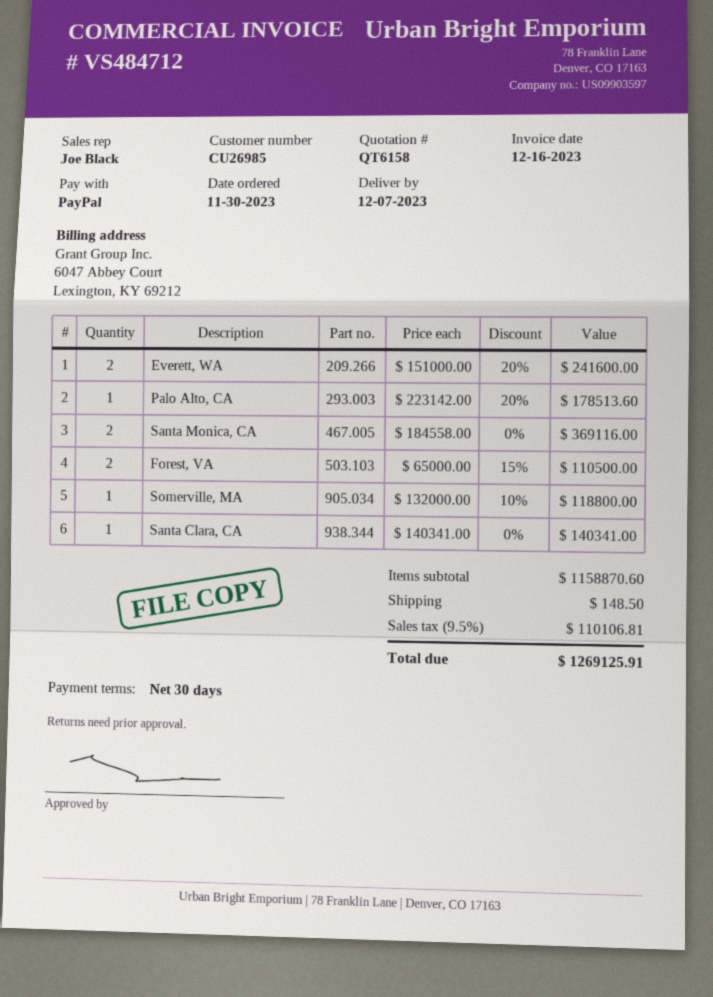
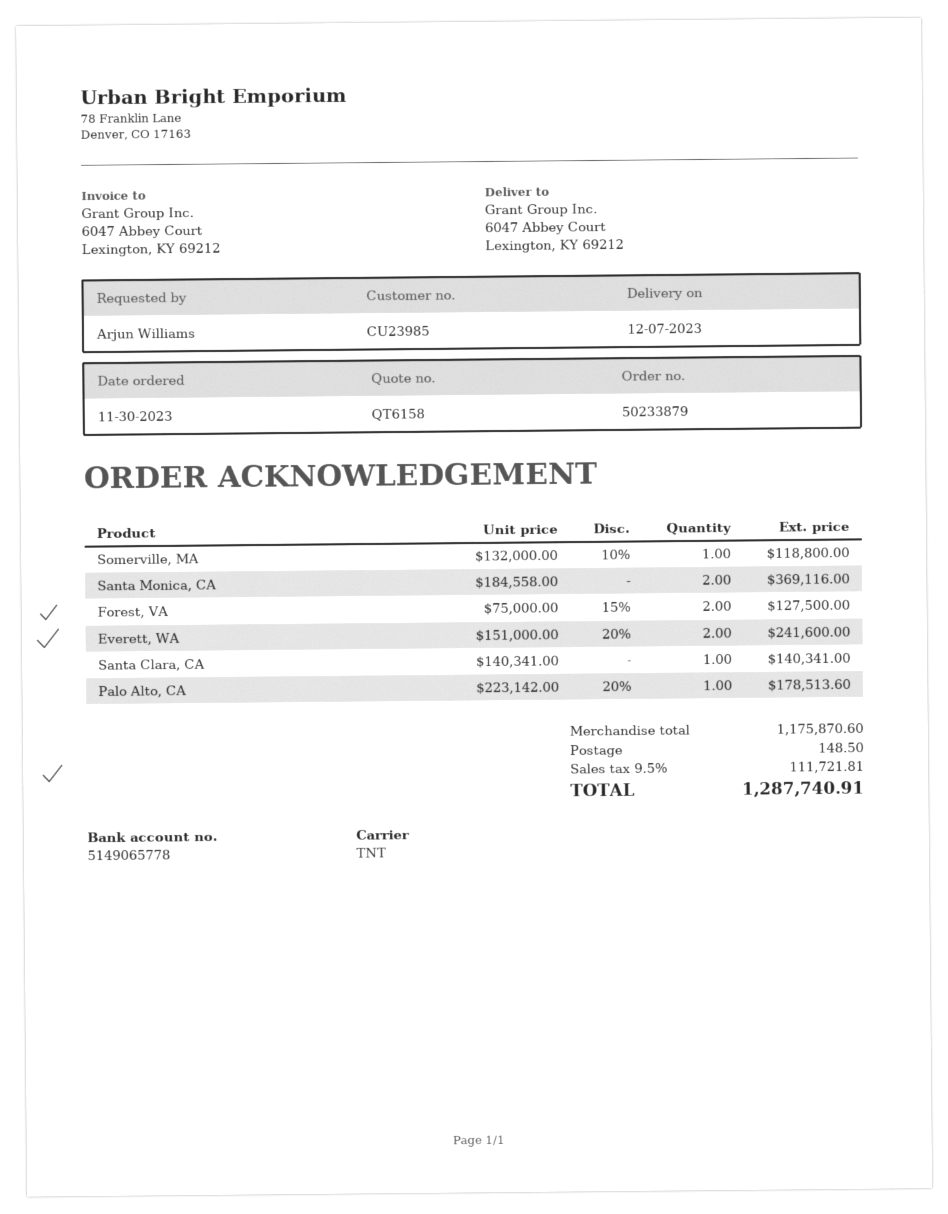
customer number: CU26985 -> CU23985
Forest, VA: 2 x 65000.00 - 15% = 110500.00 -> 2 x 75000.00 - 15% = 127500.00
subtotal: 1158870.60 -> 1175870.60
tax: 9.5% = 110106.81 -> 9.5% = 111721.81
total: 1269125.91 -> 1287740.91

